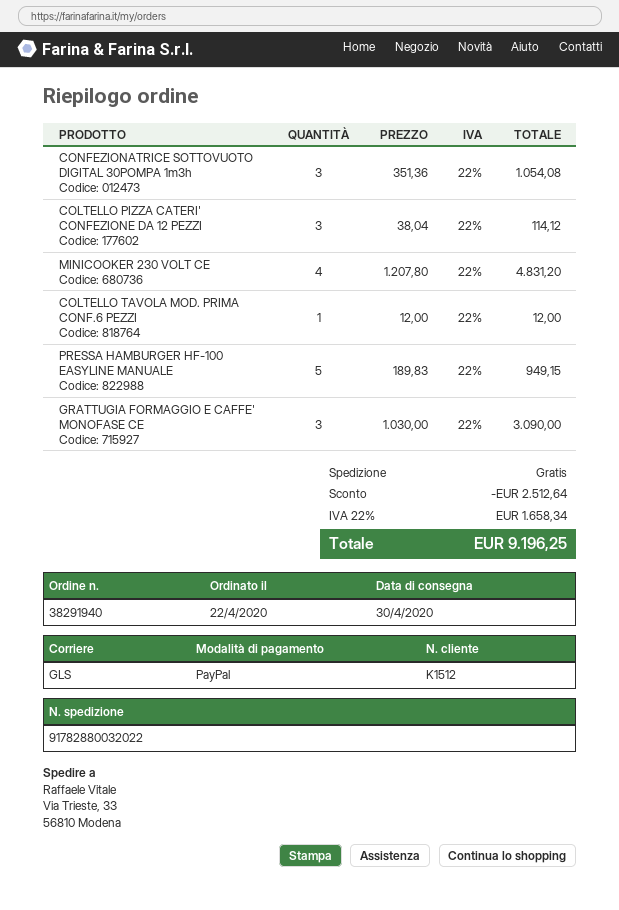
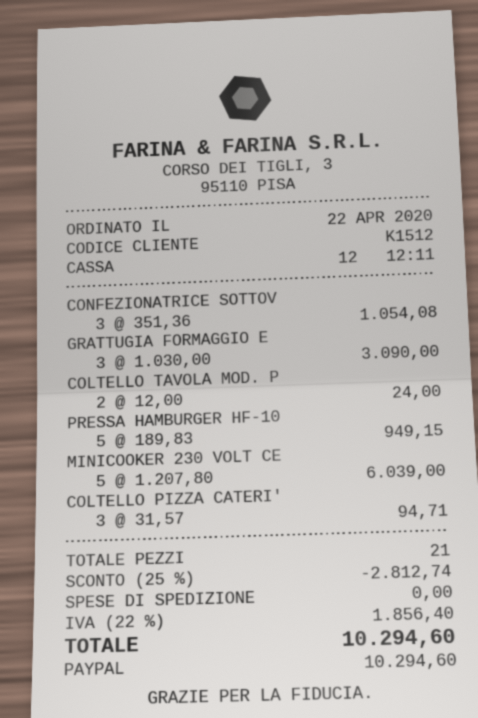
COLTELLO PIZZA CATERI' CONFEZIONE DA 12 PEZZI: 3 x 38.04 = 114.12 -> 3 x 31.57 = 94.71
MINICOOKER 230 VOLT CE: 4 x 1207.80 = 4831.20 -> 5 x 1207.80 = 6039.00
COLTELLO TAVOLA MOD. PRIMA CONF.6 PEZZI: 1 x 12.00 = 12.00 -> 2 x 12.00 = 24.00
discount: 2512.64 -> 2812.74
tax: 22% = 1658.34 -> 22% = 1856.40
total: 9196.25 -> 10294.60

